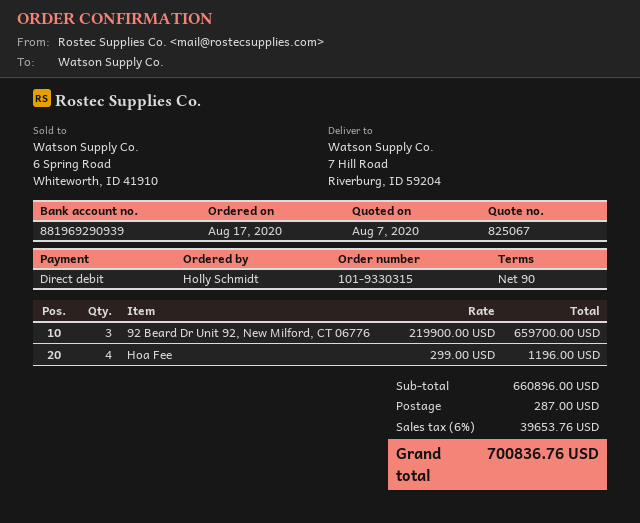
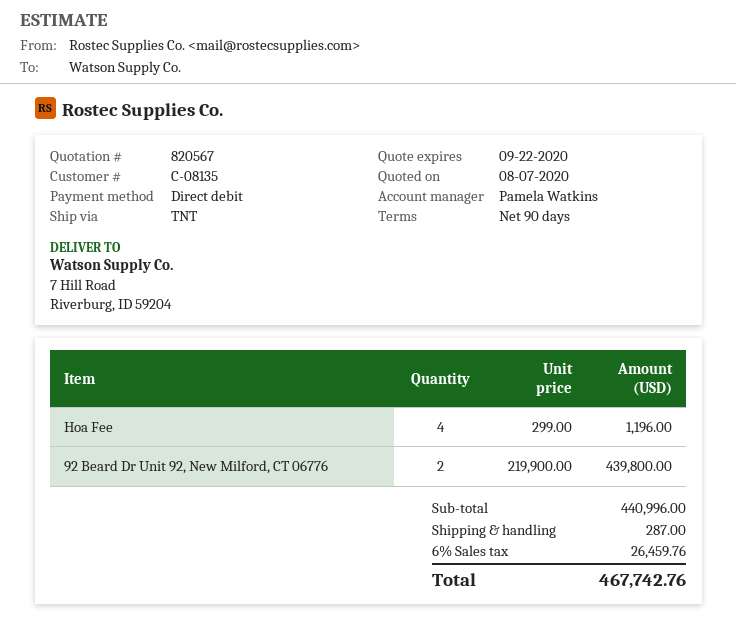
quote number: 825067 -> 820567
92 Beard Dr Unit 92, New Milford, CT 06776: 3 x 219900.00 = 659700.00 -> 2 x 219900.00 = 439800.00
subtotal: 660896.00 -> 440996.00
tax: 6% = 39653.76 -> 6% = 26459.76
total: 700836.76 -> 467742.76

